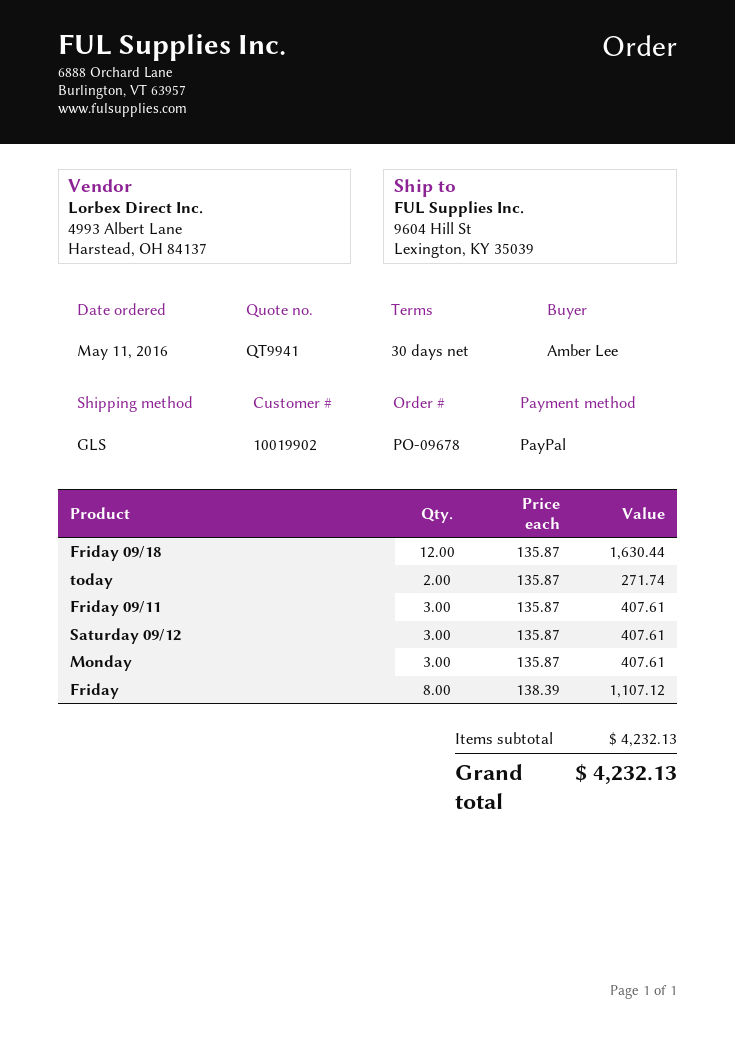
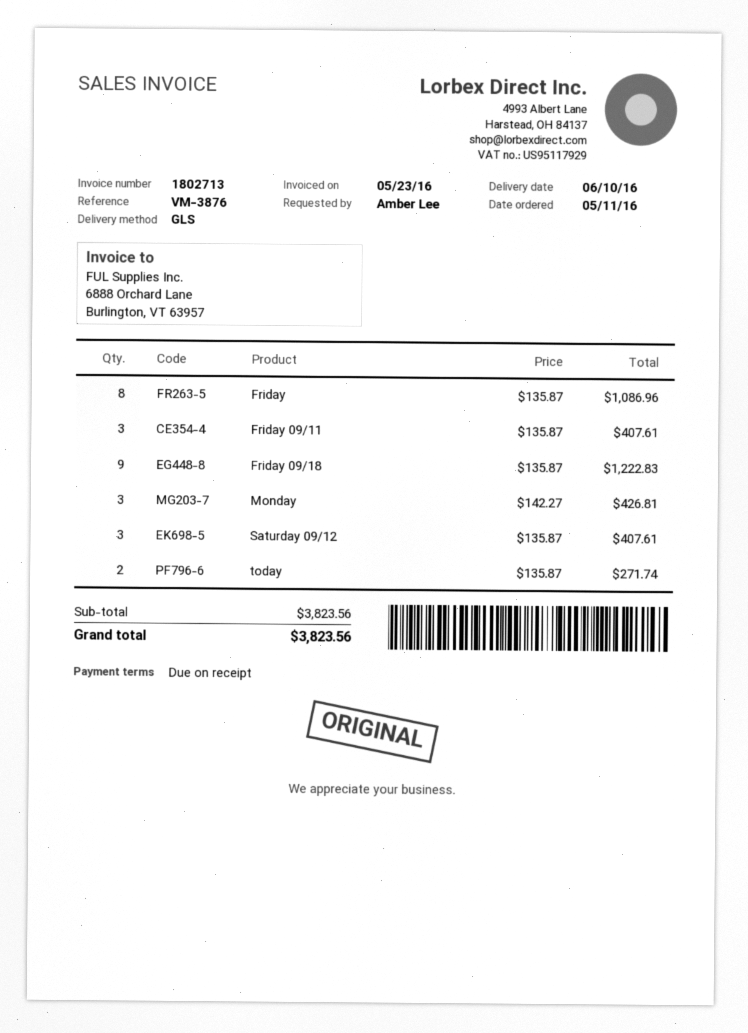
payment terms: 30 days -> on receipt
Friday 09/18: 12 x 135.87 = 1630.44 -> 9 x 135.87 = 1222.83
Monday: 3 x 135.87 = 407.61 -> 3 x 142.27 = 426.81
Friday: 8 x 138.39 = 1107.12 -> 8 x 135.87 = 1086.96
subtotal: 4232.13 -> 3823.56
total: 4232.13 -> 3823.56

